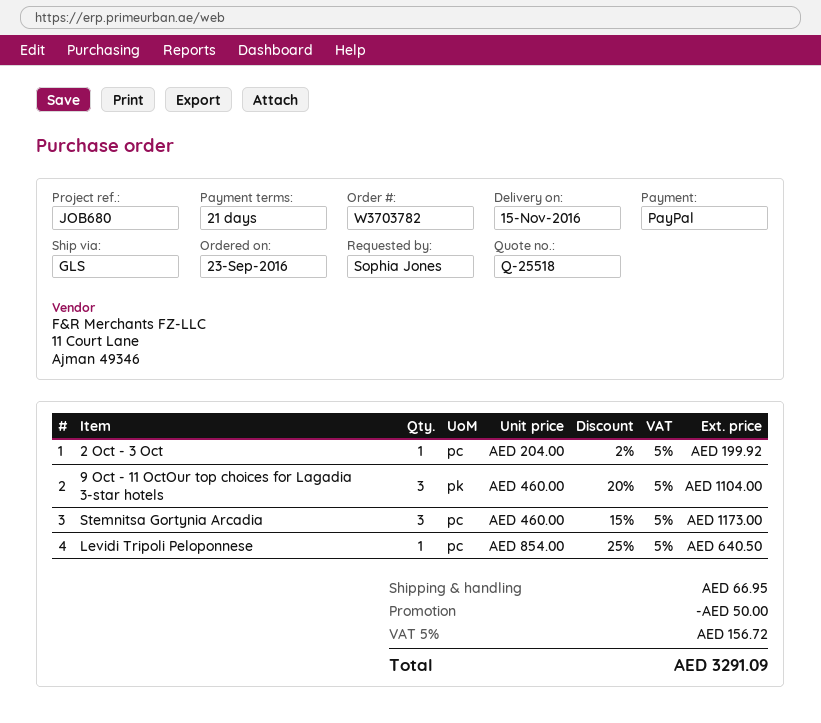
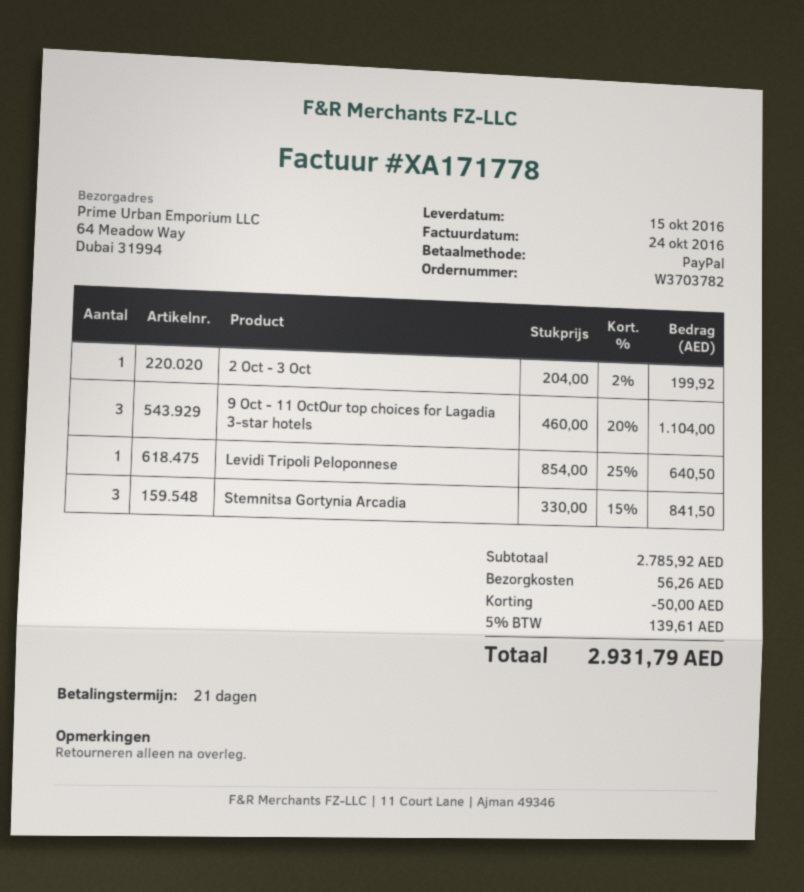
delivery date: 2016-11-15 -> 2016-10-15
Stemnitsa Gortynia Arcadia: 3 x 460.00 - 15% = 1173.00 -> 3 x 330.00 - 15% = 841.50
shipping: 66.95 -> 56.26
tax: 5% = 156.72 -> 5% = 139.61
total: 3291.09 -> 2931.79

